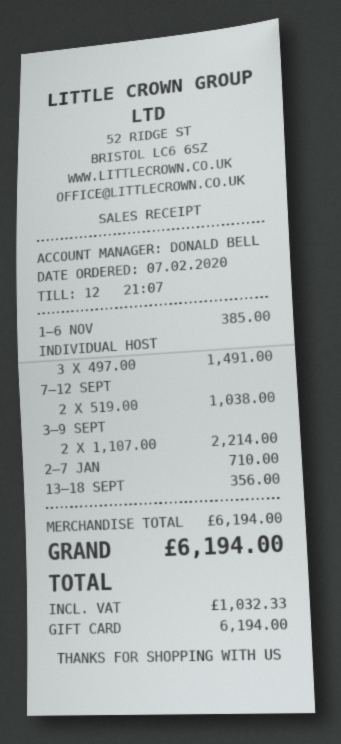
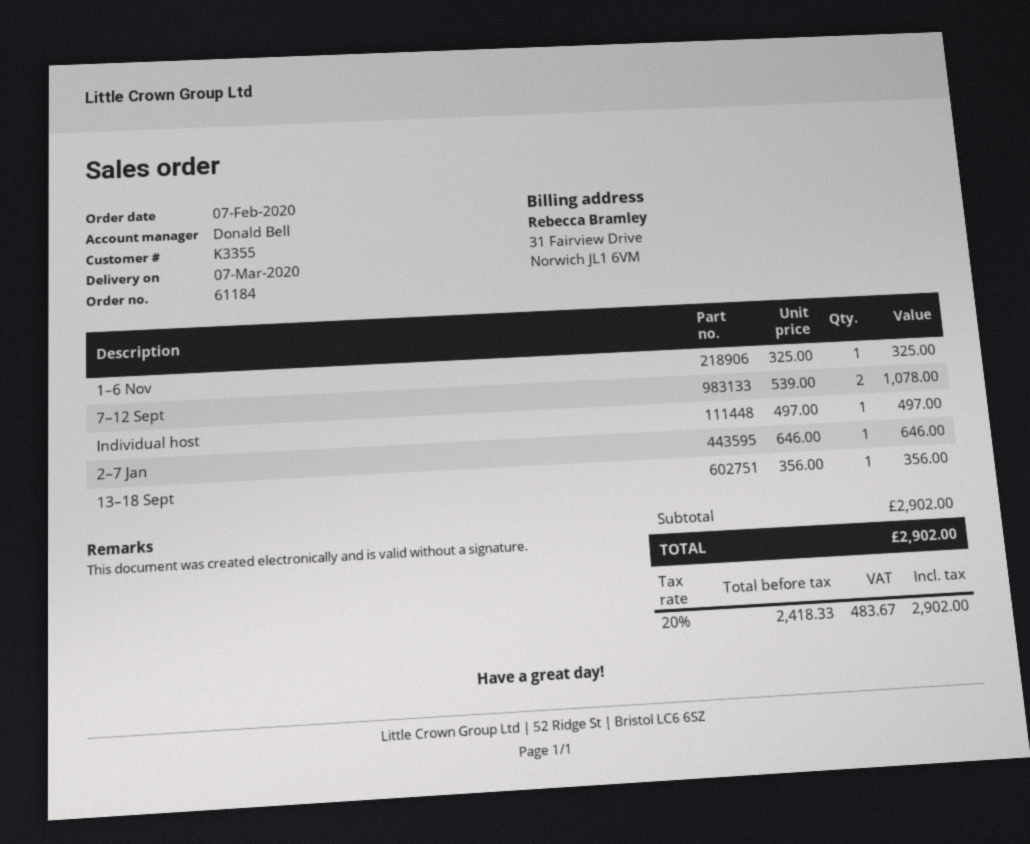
1–6 NOV: 1 x 385.00 = 385.00 -> 1 x 325.00 = 325.00
INDIVIDUAL HOST: 3 x 497.00 = 1491.00 -> 1 x 497.00 = 497.00
7–12 SEPT: 2 x 519.00 = 1038.00 -> 2 x 539.00 = 1078.00
3–9 SEPT: 2 x 1107.00 = 2214.00 -> none
2–7 JAN: 1 x 710.00 = 710.00 -> 1 x 646.00 = 646.00
subtotal: 6194.00 -> 2902.00
tax: 1032.33 -> 483.67
total: 6194.00 -> 2902.00

